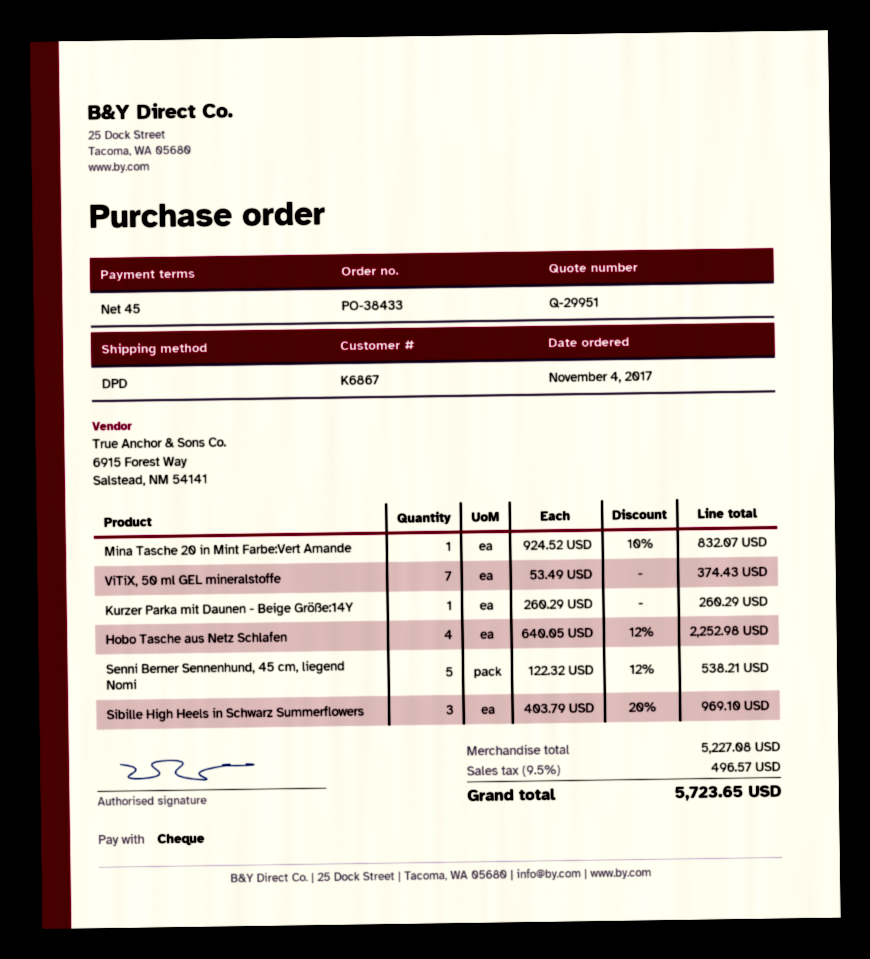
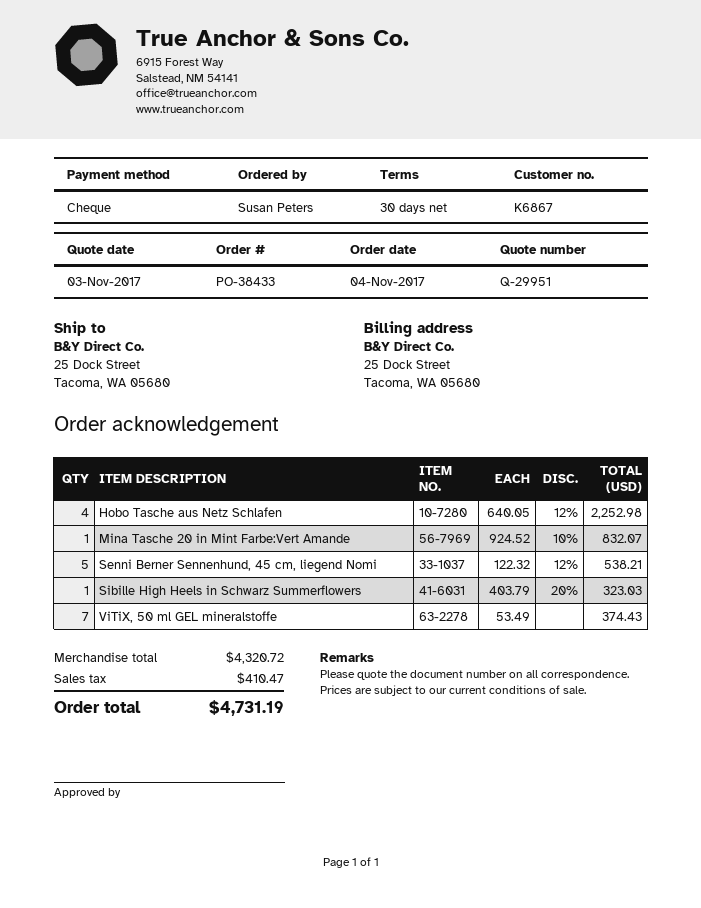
payment terms: 45 days -> 30 days
Kurzer Parka mit Daunen - Beige Größe:14Y: 1 x 260.29 = 260.29 -> none
Sibille High Heels in Schwarz Summerflowers: 3 x 403.79 - 20% = 969.10 -> 1 x 403.79 - 20% = 323.03
subtotal: 5227.08 -> 4320.72
tax: 496.57 -> 410.47
total: 5723.65 -> 4731.19

